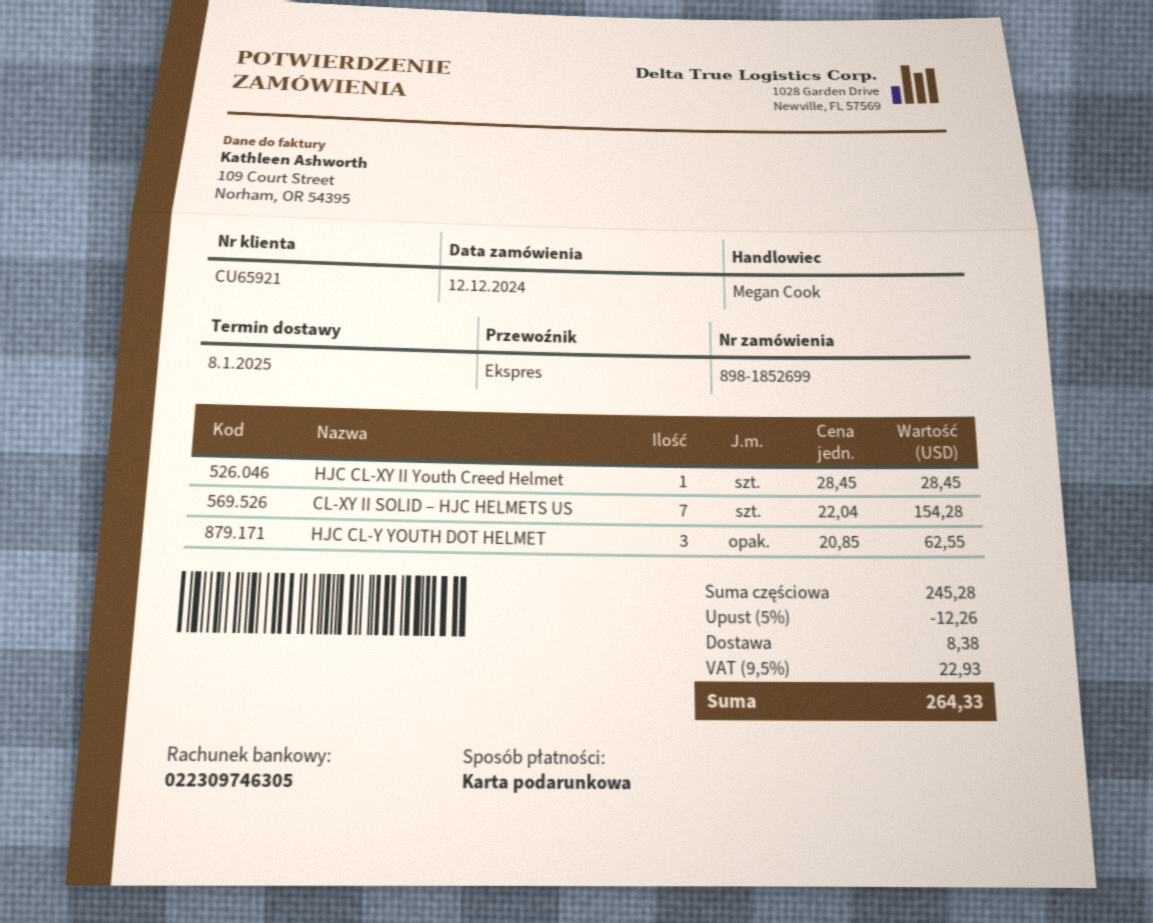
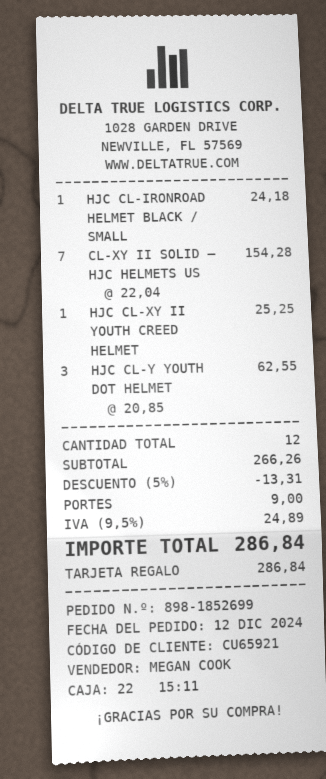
HJC CL-XY II Youth Creed Helmet: 1 x 28.45 = 28.45 -> 1 x 25.25 = 25.25
HJC CL-IRONROAD HELMET BLACK / SMALL: none -> 1 x 24.18 = 24.18
subtotal: 245.28 -> 266.26
discount: 5% = 12.26 -> 5% = 13.31
shipping: 8.38 -> 9.00
tax: 9.5% = 22.93 -> 9.5% = 24.89
total: 264.33 -> 286.84

